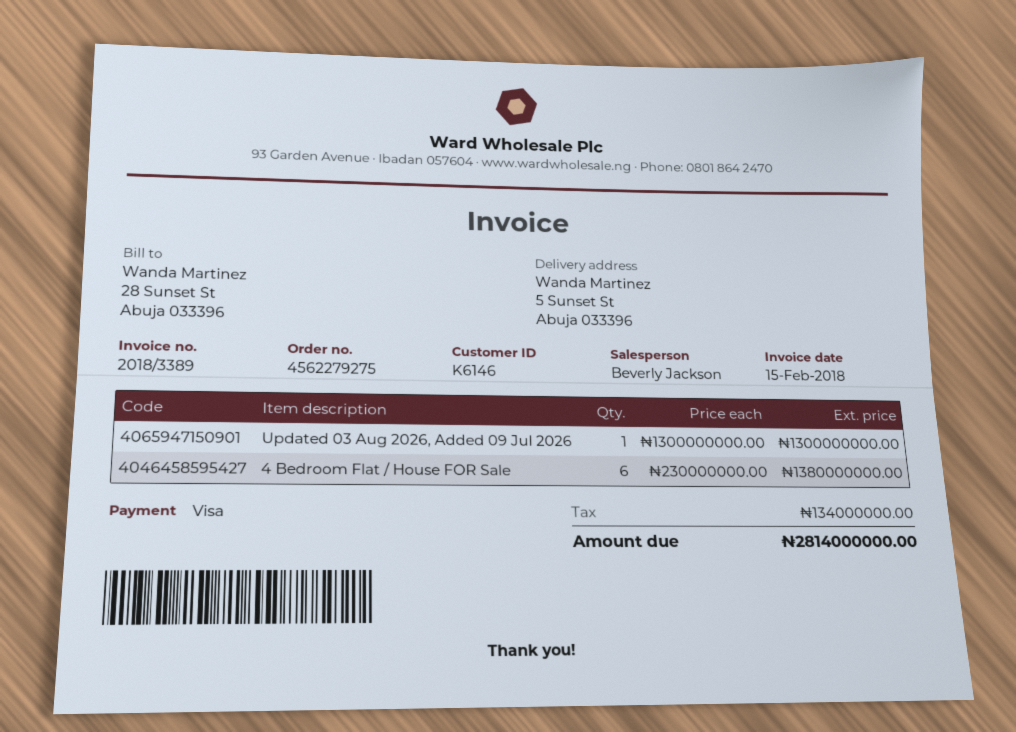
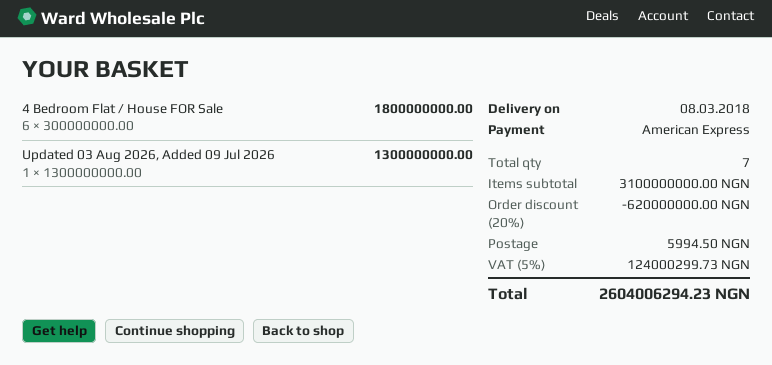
payment method: Visa -> American Express
4 Bedroom Flat / House FOR Sale: 6 x 230000000.00 = 1380000000.00 -> 6 x 300000000.00 = 1800000000.00
discount: none -> 20% = 620000000.00
shipping: none -> 5994.50
tax: 134000000.00 -> 124000299.73
total: 2814000000.00 -> 2604006294.23

